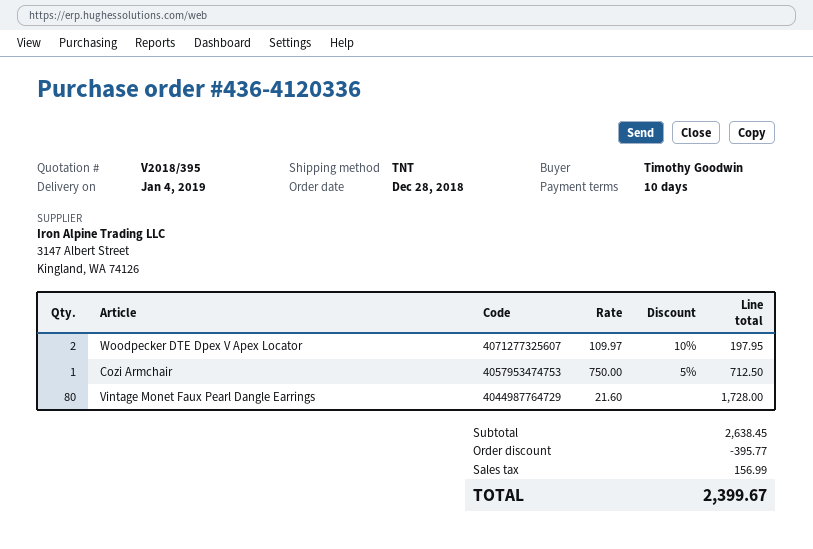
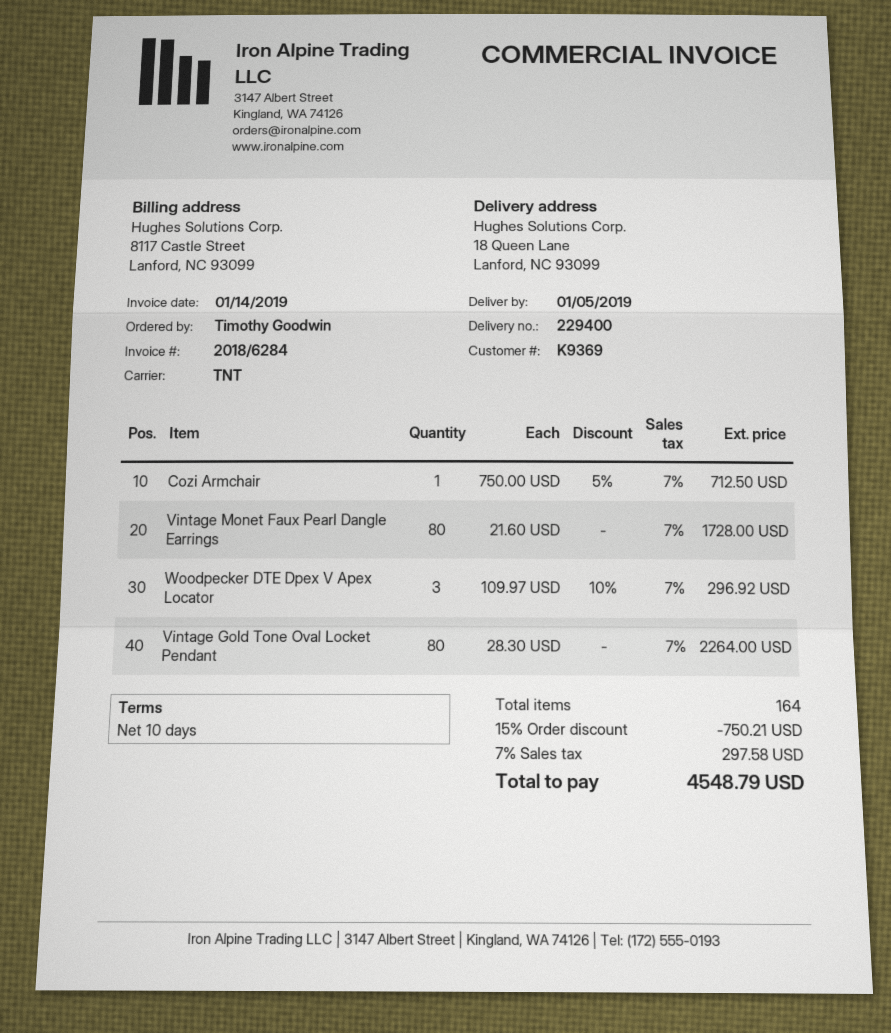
delivery date: 2019-01-04 -> 2019-01-05
Woodpecker DTE Dpex V Apex Locator: 2 x 109.97 - 10% = 197.95 -> 3 x 109.97 - 10% = 296.92
Vintage Gold Tone Oval Locket Pendant: none -> 80 x 28.30 = 2264.00
discount: 395.77 -> 750.21
tax: 156.99 -> 297.58
total: 2399.67 -> 4548.79

